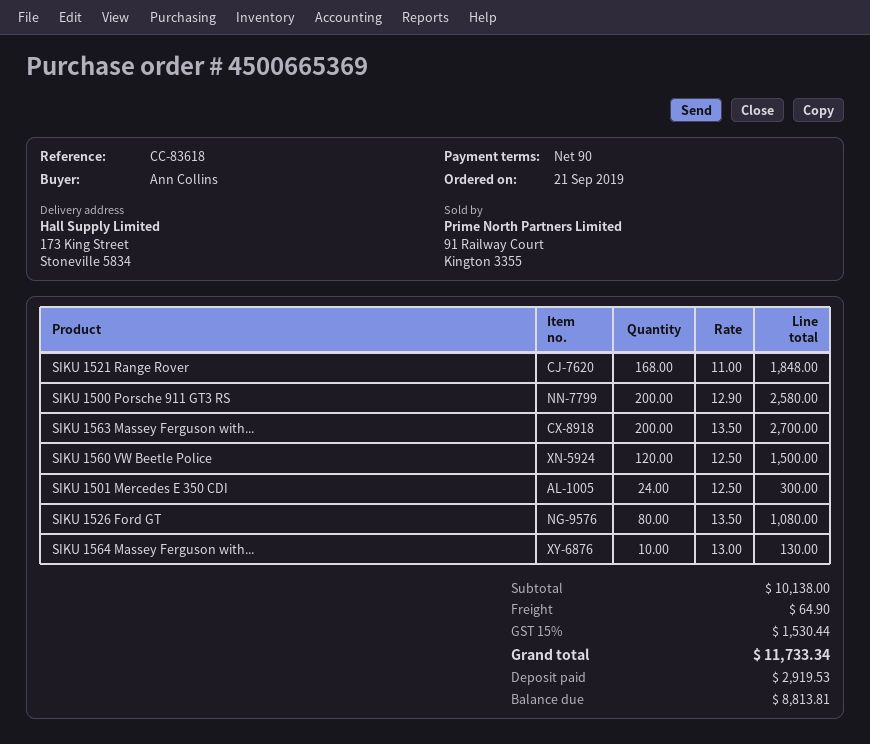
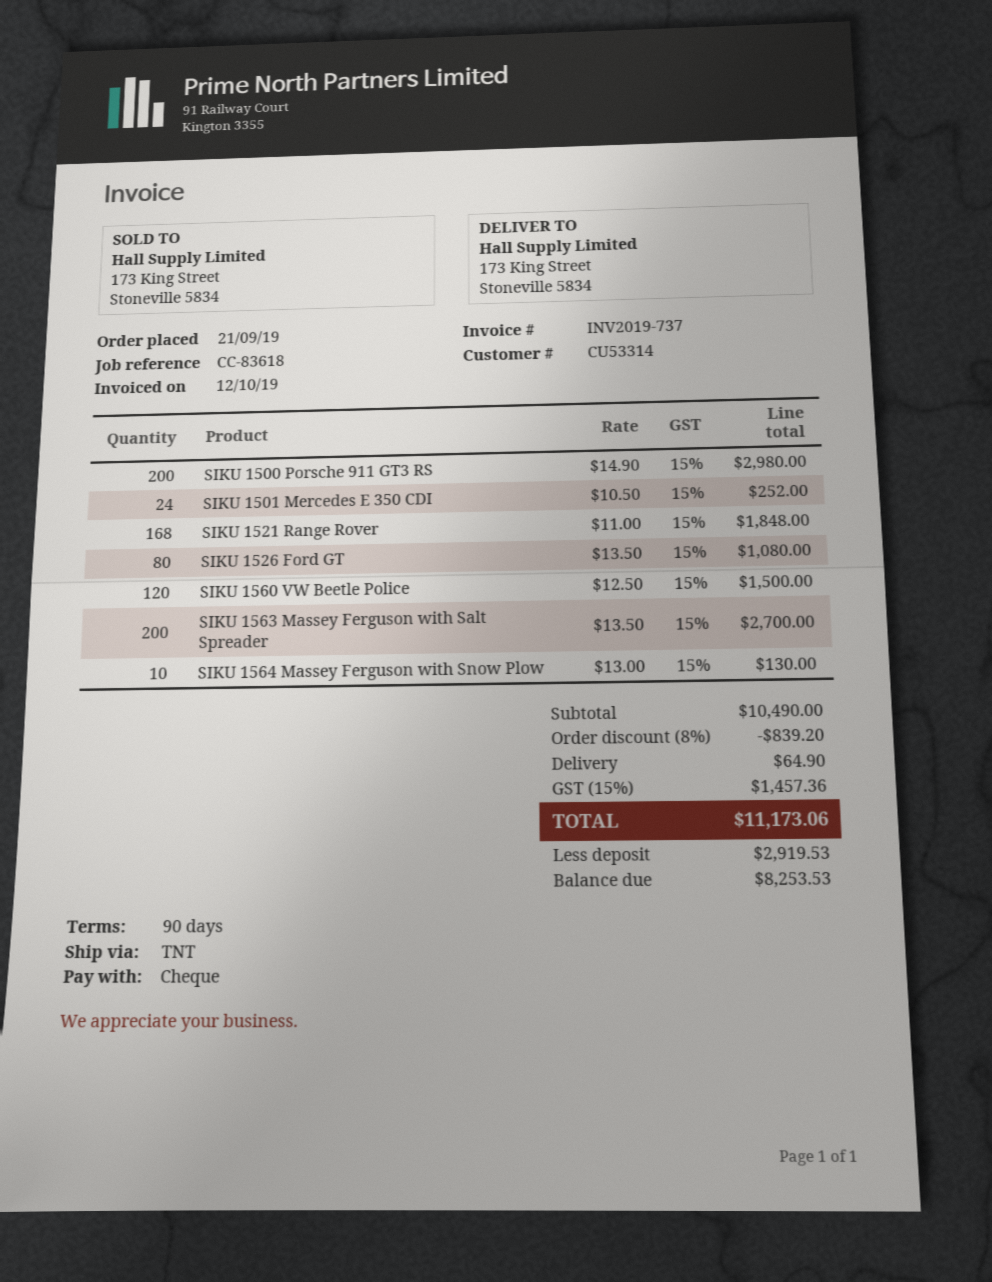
SIKU 1500 Porsche 911 GT3 RS: 200 x 12.90 = 2580.00 -> 200 x 14.90 = 2980.00
SIKU 1501 Mercedes E 350 CDI: 24 x 12.50 = 300.00 -> 24 x 10.50 = 252.00
subtotal: 10138.00 -> 10490.00
discount: none -> 8% = 839.20
tax: 15% = 1530.44 -> 15% = 1457.36
total: 11733.34 -> 11173.06
balance: 8813.81 -> 8253.53

